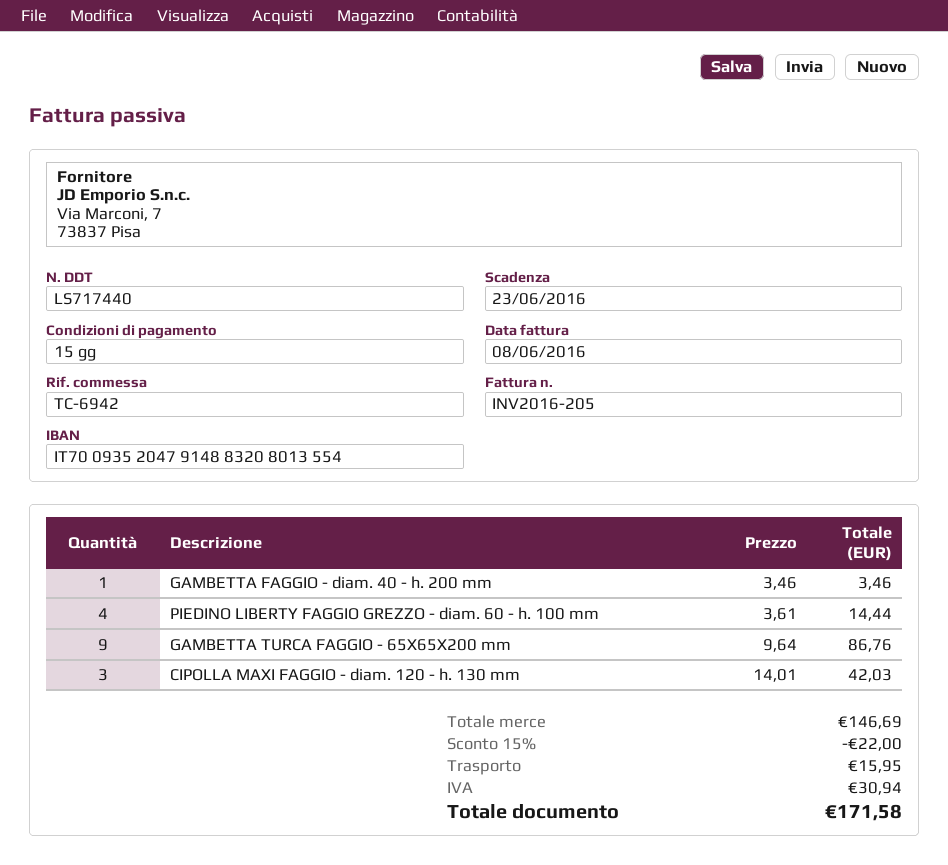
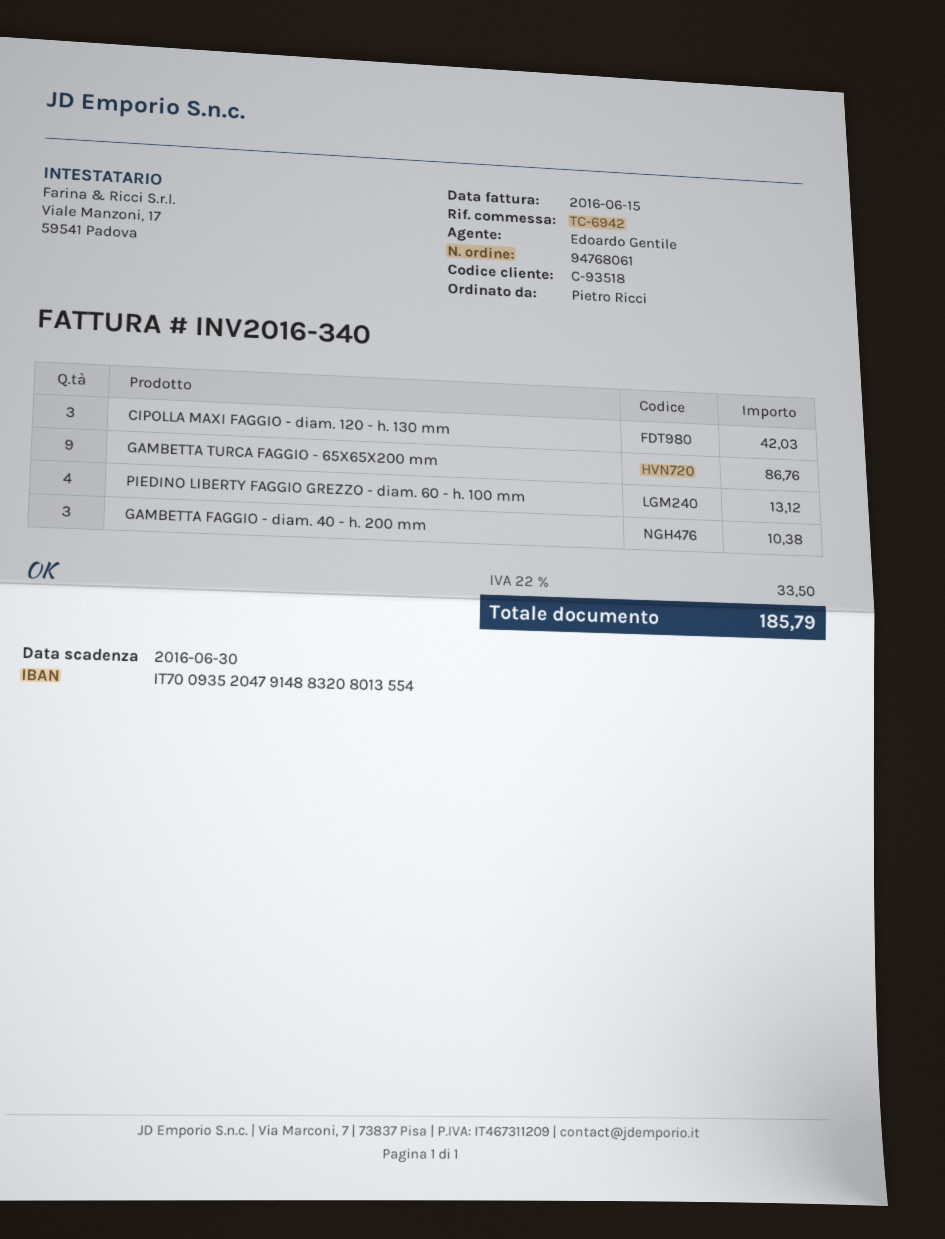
invoice number: INV2016-205 -> INV2016-340
invoice date: 2016-06-08 -> 2016-06-15
due date: 2016-06-23 -> 2016-06-30
GAMBETTA FAGGIO - diam. 40 - h. 200 mm: 1 for 3.46 -> 3 for 10.38
PIEDINO LIBERTY FAGGIO GREZZO - diam. 60 - h. 100 mm: 4 for 14.44 -> 4 for 13.12
discount: 15% = 22.00 -> none
shipping: 15.95 -> none
tax: 30.94 -> 33.50
total: 171.58 -> 185.79

